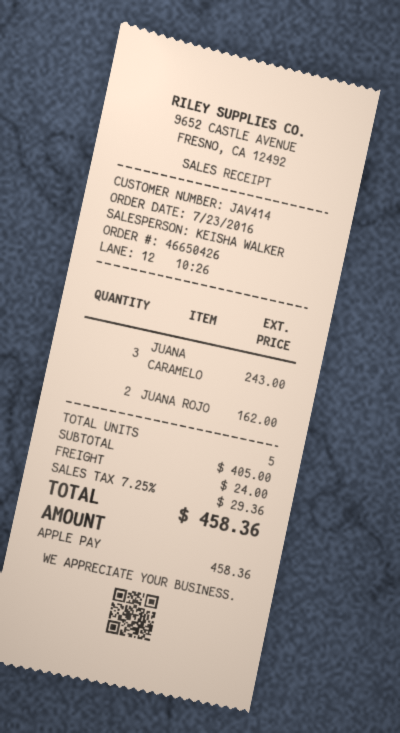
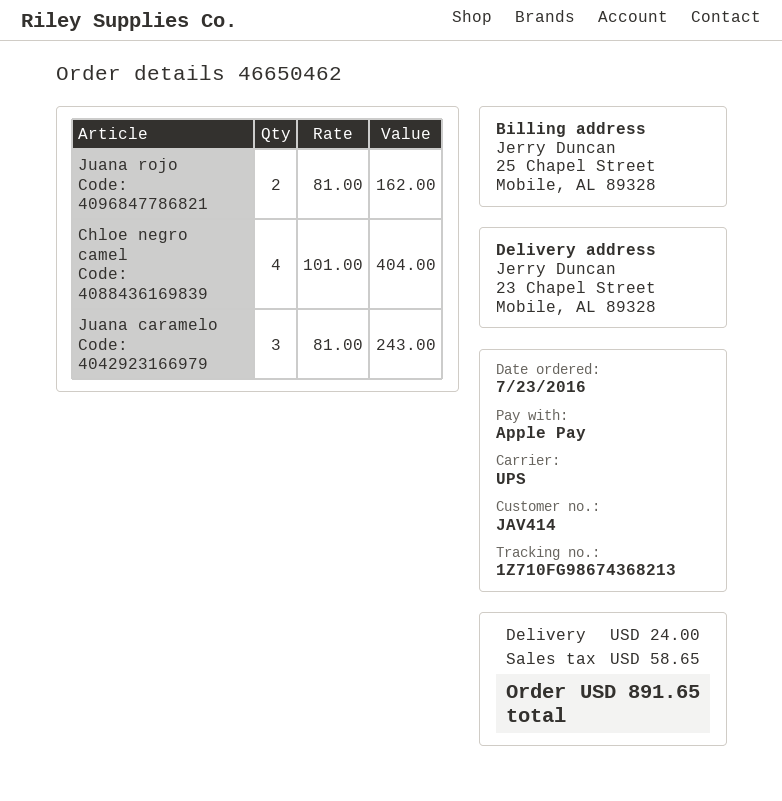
order number: 46650426 -> 46650462
Chloe negro camel: none -> 4 for 404.00
tax: 29.36 -> 58.65
total: 458.36 -> 891.65

